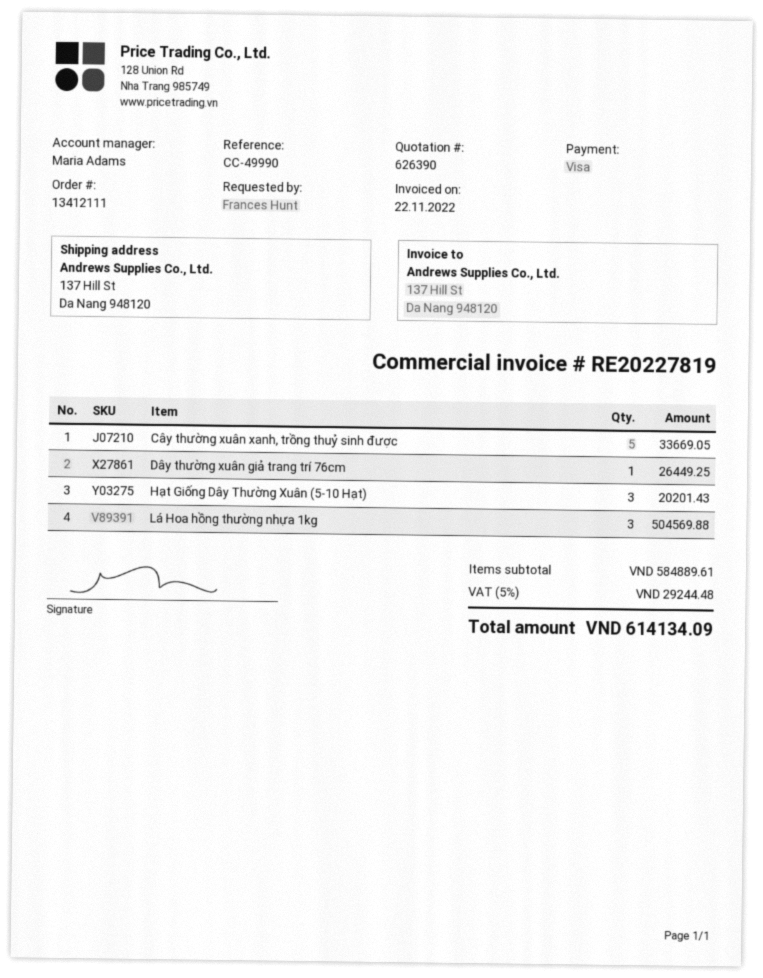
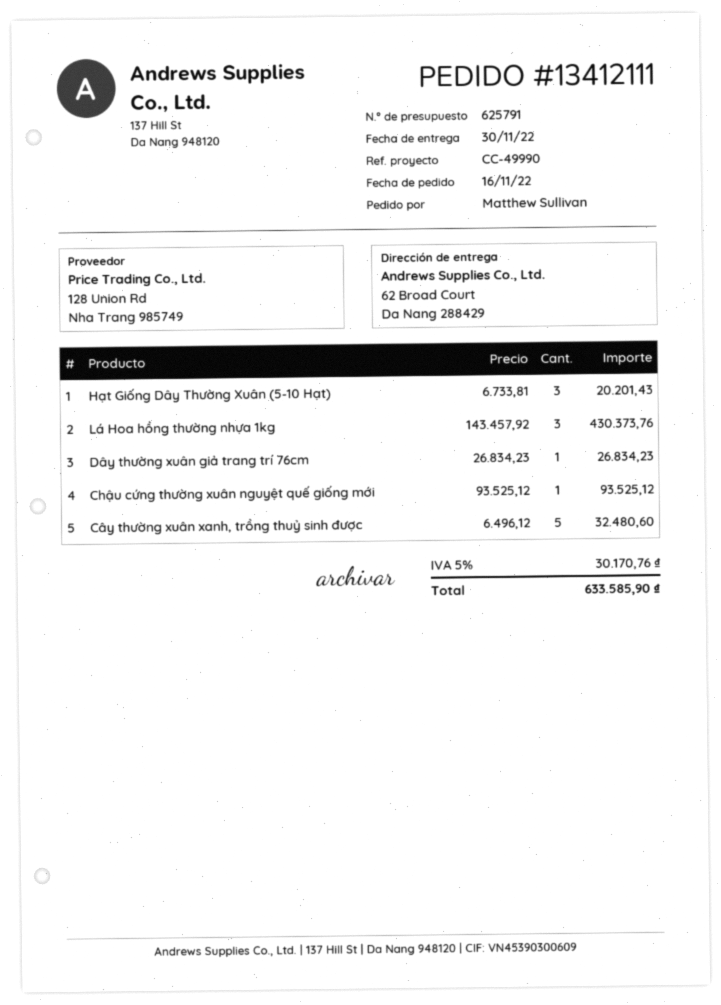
quote number: 626390 -> 625791
ordered by: Frances Hunt -> Matthew Sullivan
ship to: 137 Hill St, Da Nang 948120 -> 62 Broad Court, Da Nang 288429
Cây thường xuân xanh, trồng thuỷ sinh được: 5 for 33669.05 -> 5 for 32480.60
Dây thường xuân giả trang trí 76cm: 1 for 26449.25 -> 1 for 26834.23
Lá Hoa hồng thường nhựa 1kg: 3 for 504569.88 -> 3 for 430373.76
Chậu cứng thường xuân nguyệt quế giống mới: none -> 1 for 93525.12
tax: 5% = 29244.48 -> 5% = 30170.76
total: 614134.09 -> 633585.90

